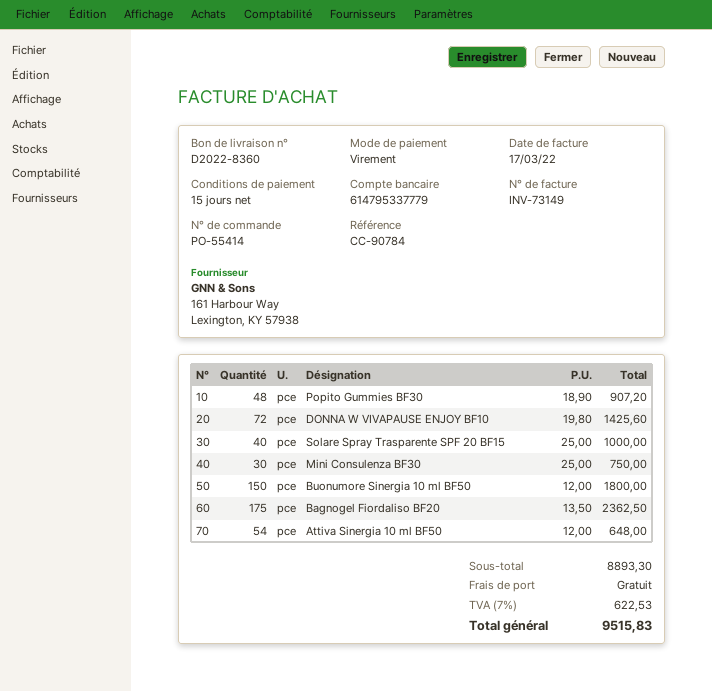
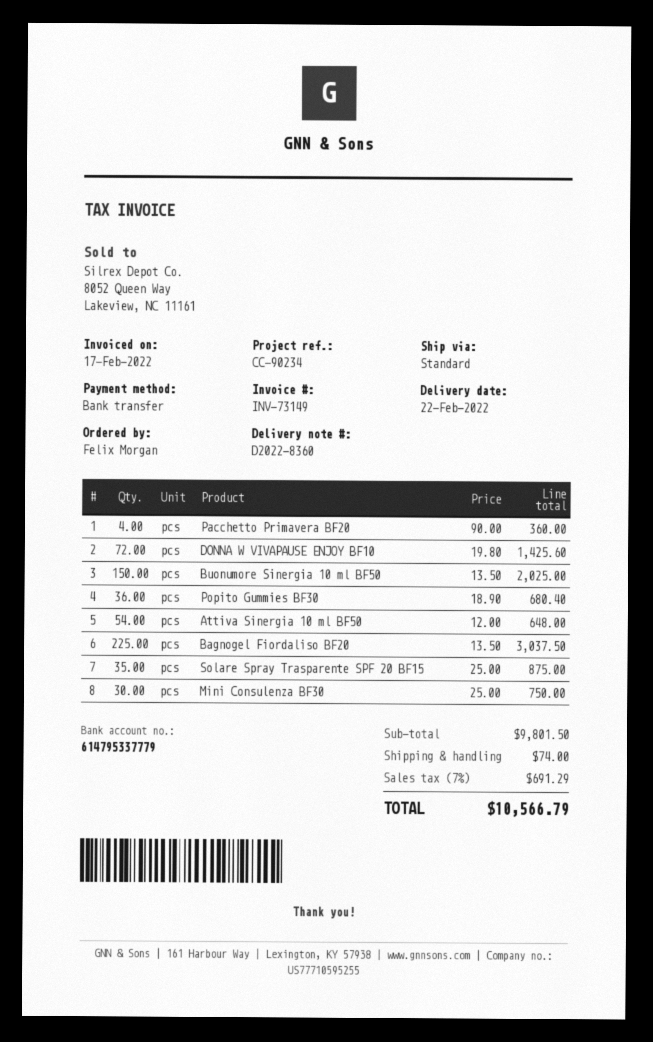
invoice date: 2022-03-17 -> 2022-02-17
reference: CC-90784 -> CC-90234
Popito Gummies BF30: 48 x 18.90 = 907.20 -> 36 x 18.90 = 680.40
Solare Spray Trasparente SPF 20 BF15: 40 x 25.00 = 1000.00 -> 35 x 25.00 = 875.00
Buonumore Sinergia 10 ml BF50: 150 x 12.00 = 1800.00 -> 150 x 13.50 = 2025.00
Bagnogel Fiordaliso BF20: 175 x 13.50 = 2362.50 -> 225 x 13.50 = 3037.50
Pacchetto Primavera BF20: none -> 4 x 90.00 = 360.00
subtotal: 8893.30 -> 9801.50
shipping: 0.00 -> 74.00
tax: 7% = 622.53 -> 7% = 691.29
total: 9515.83 -> 10566.79

